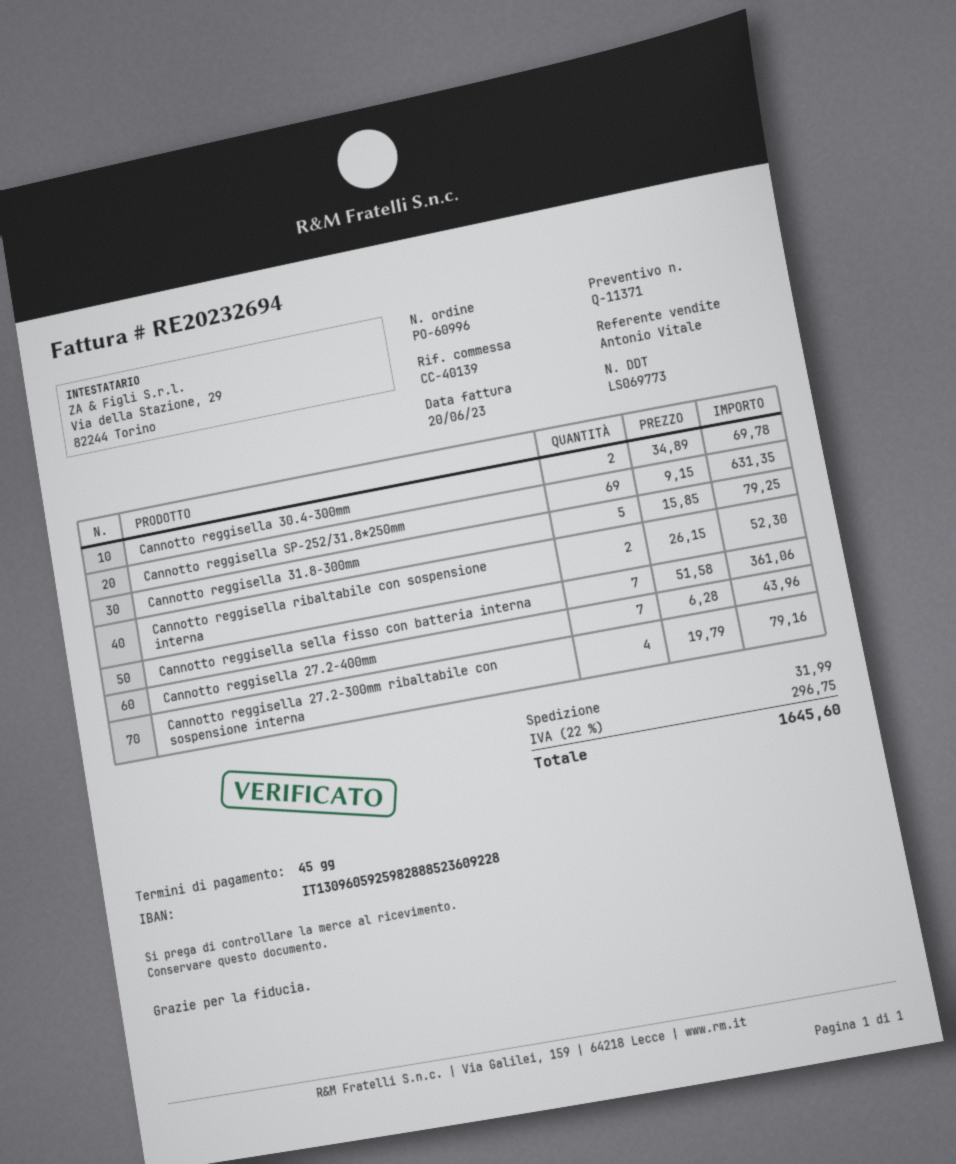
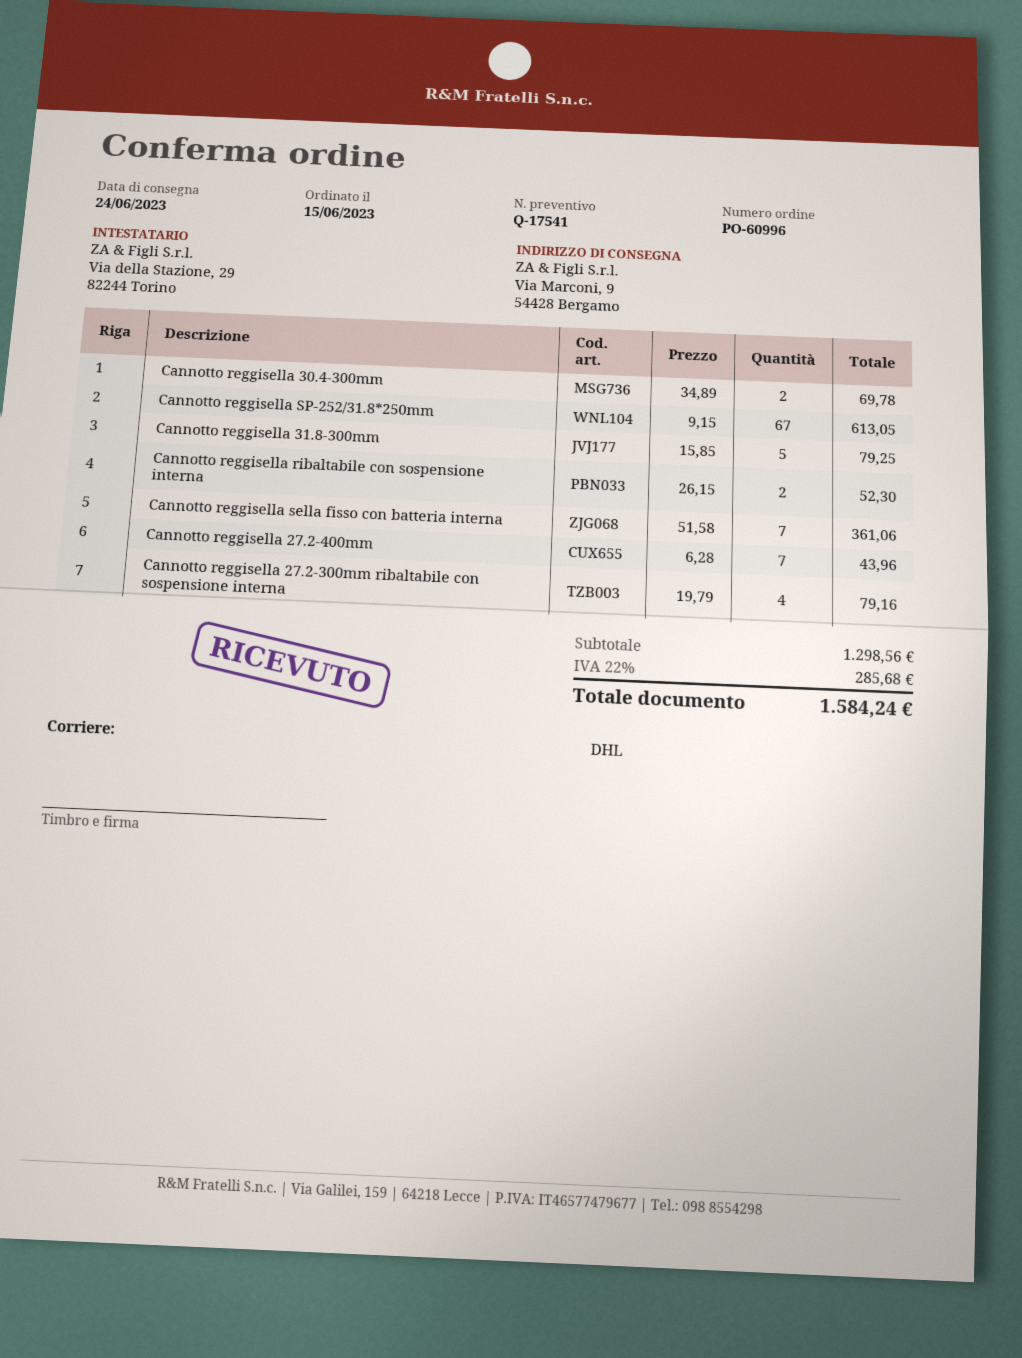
quote number: Q-11371 -> Q-17541
Cannotto reggisella SP-252/31.8*250mm: 69 x 9.15 = 631.35 -> 67 x 9.15 = 613.05
shipping: 31.99 -> none
tax: 22% = 296.75 -> 22% = 285.68
total: 1645.60 -> 1584.24

